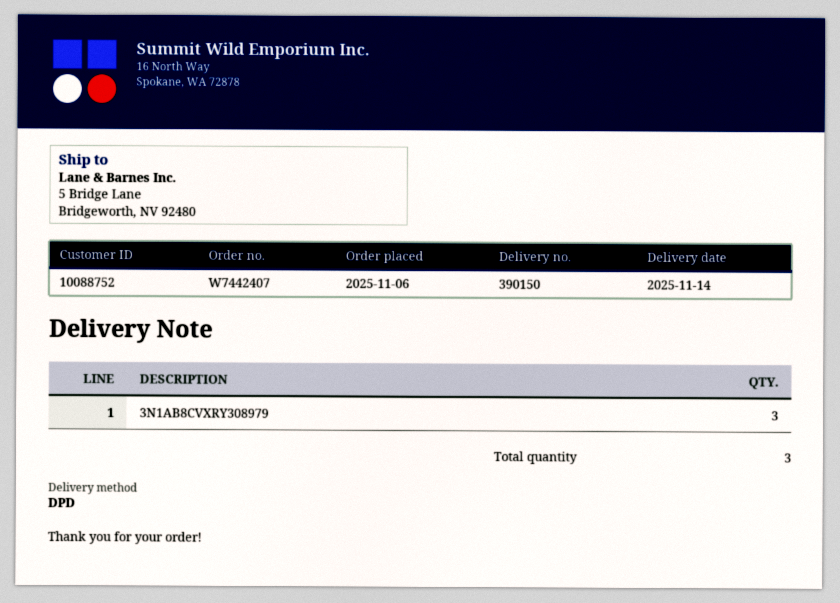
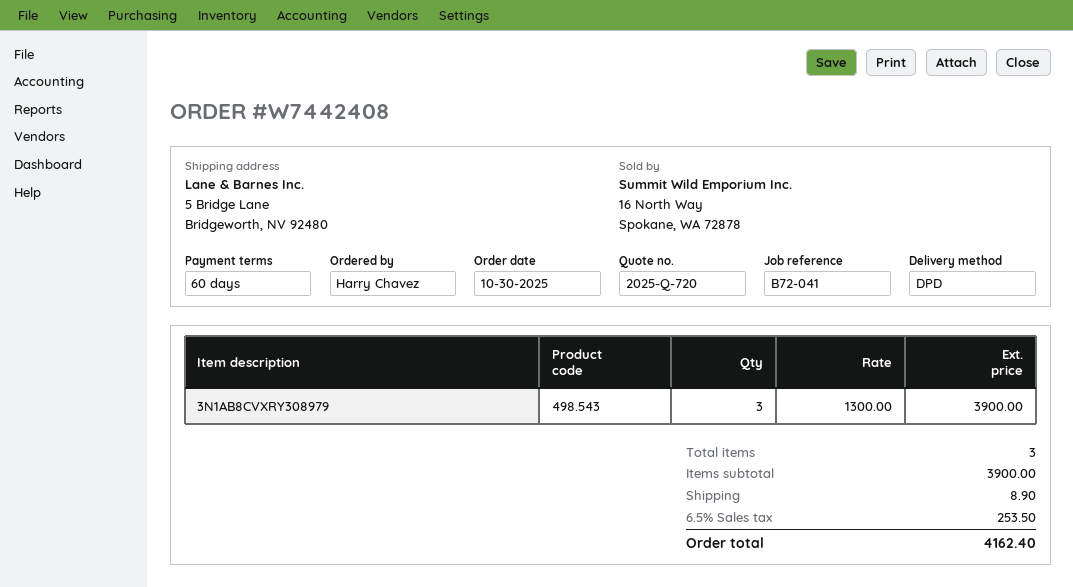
order number: W7442407 -> W7442408
order date: 2025-11-06 -> 2025-10-30

